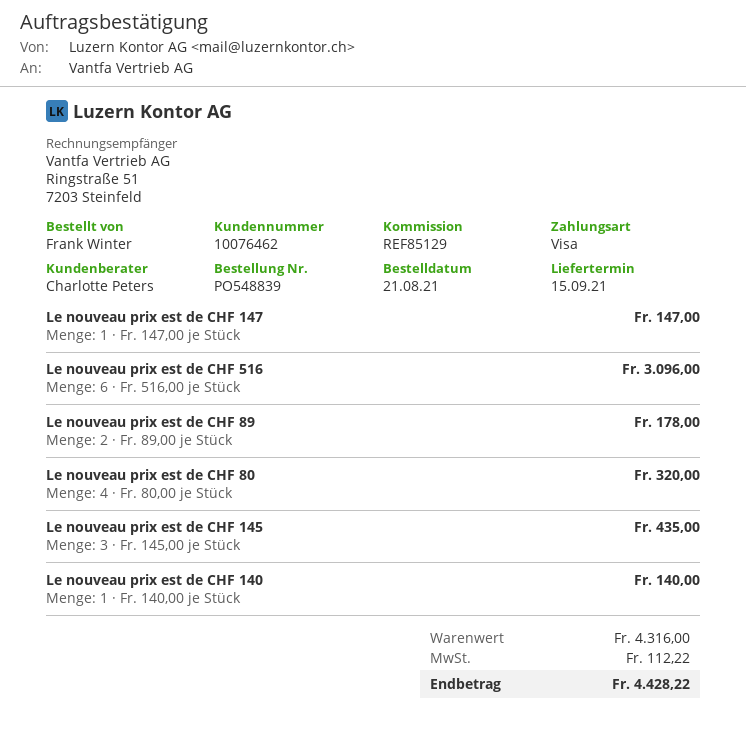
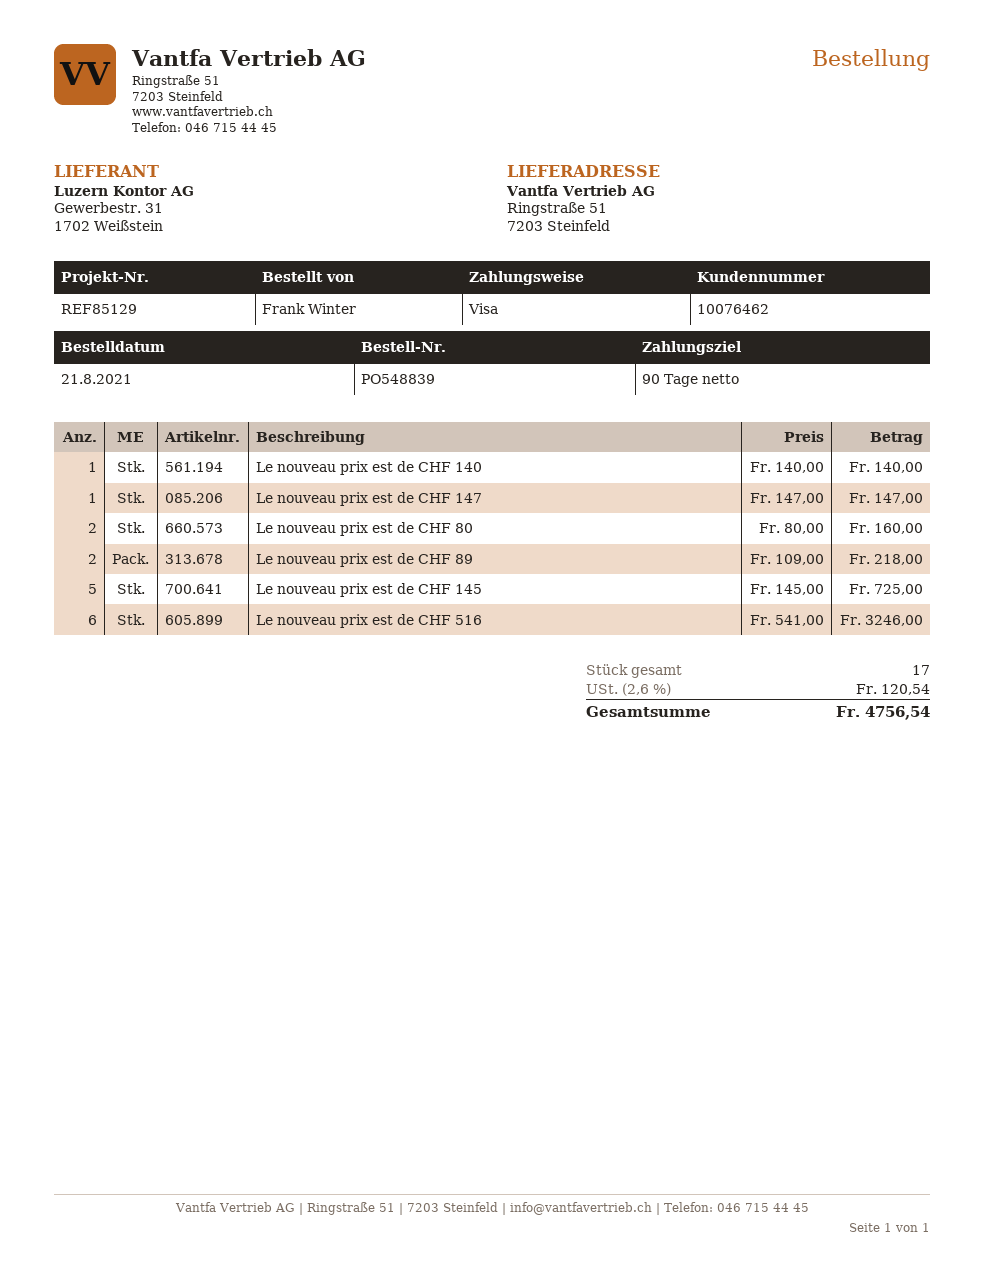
Le nouveau prix est de CHF 516: 6 x 516.00 = 3096.00 -> 6 x 541.00 = 3246.00
Le nouveau prix est de CHF 89: 2 x 89.00 = 178.00 -> 2 x 109.00 = 218.00
Le nouveau prix est de CHF 80: 4 x 80.00 = 320.00 -> 2 x 80.00 = 160.00
Le nouveau prix est de CHF 145: 3 x 145.00 = 435.00 -> 5 x 145.00 = 725.00
tax: 112.22 -> 120.54
total: 4428.22 -> 4756.54

